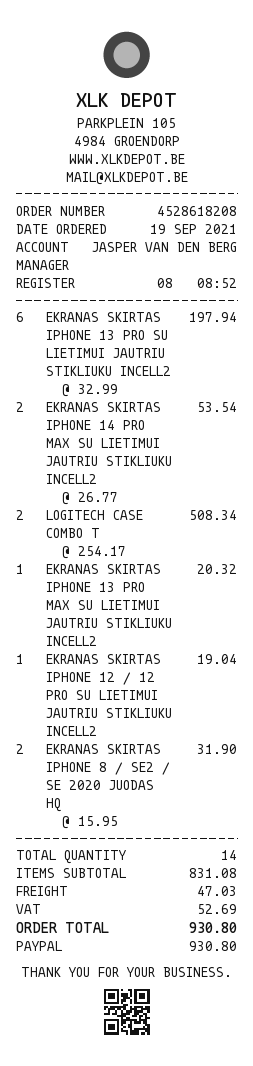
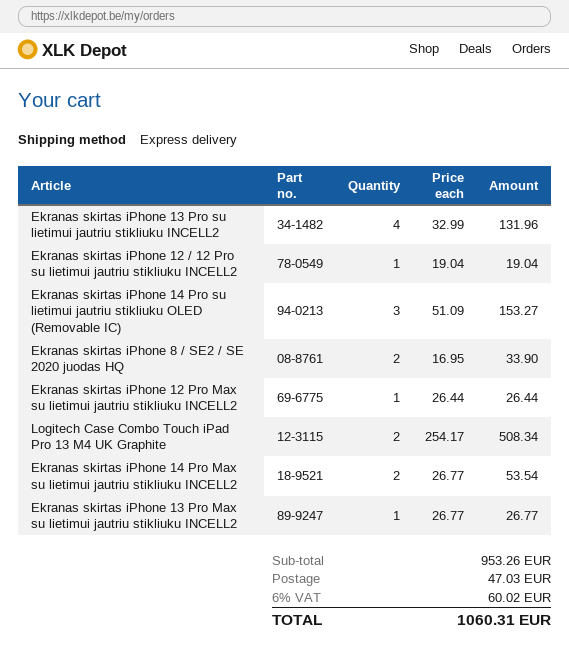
EKRANAS SKIRTAS IPHONE 13 PRO SU LIETIMUI JAUTRIU STIKLIUKU INCELL2: 6 x 32.99 = 197.94 -> 4 x 32.99 = 131.96
EKRANAS SKIRTAS IPHONE 13 PRO MAX SU LIETIMUI JAUTRIU STIKLIUKU INCELL2: 1 x 20.32 = 20.32 -> 1 x 26.77 = 26.77
EKRANAS SKIRTAS IPHONE 8 / SE2 / SE 2020 JUODAS HQ: 2 x 15.95 = 31.90 -> 2 x 16.95 = 33.90
Ekranas skirtas iPhone 14 Pro su lietimui jautriu stikliuku OLED (Removable IC): none -> 3 x 51.09 = 153.27
Ekranas skirtas iPhone 12 Pro Max su lietimui jautriu stikliuku INCELL2: none -> 1 x 26.44 = 26.44
subtotal: 831.08 -> 953.26
tax: 52.69 -> 60.02
total: 930.80 -> 1060.31

